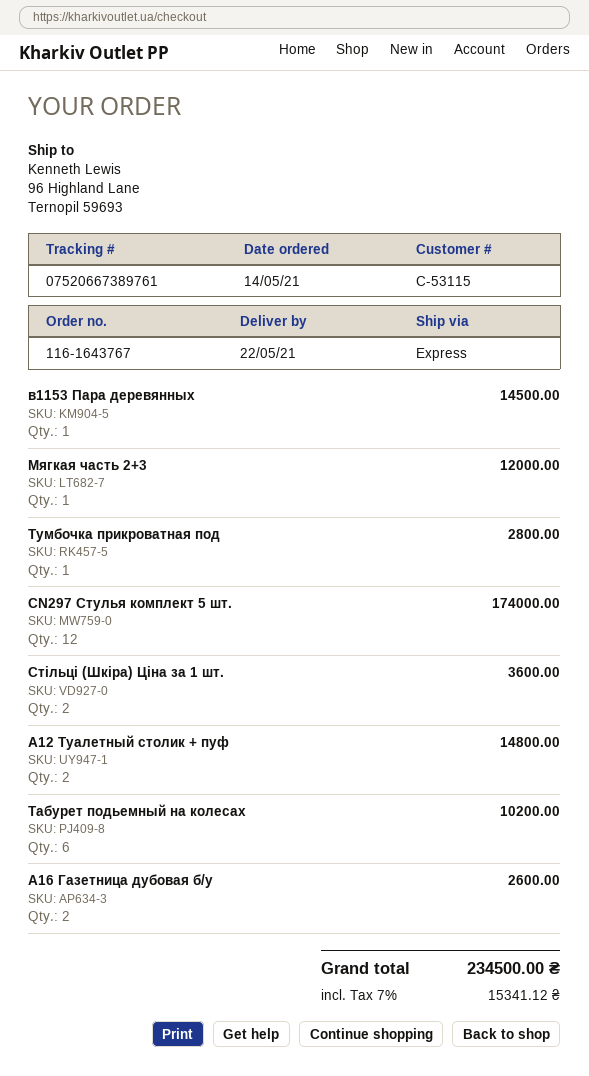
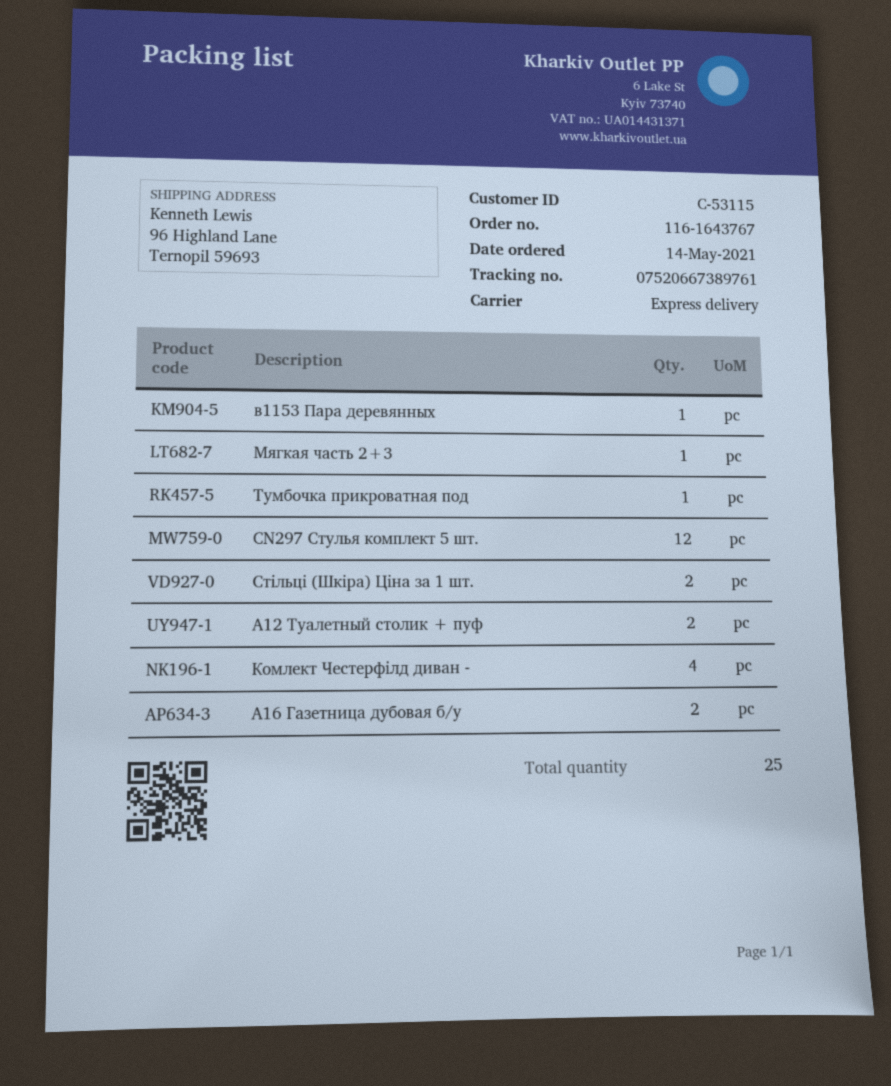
Табурет подьемный на колесах: 6 -> none
Комлект Честерфілд диван -: none -> 4

